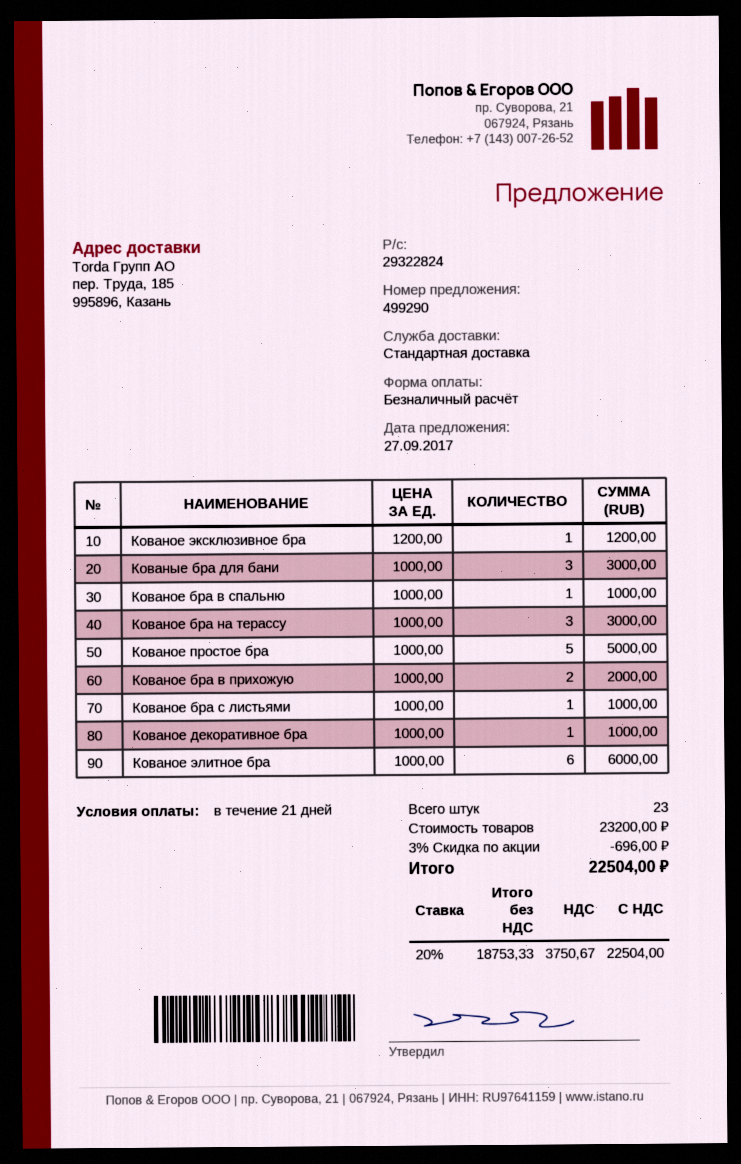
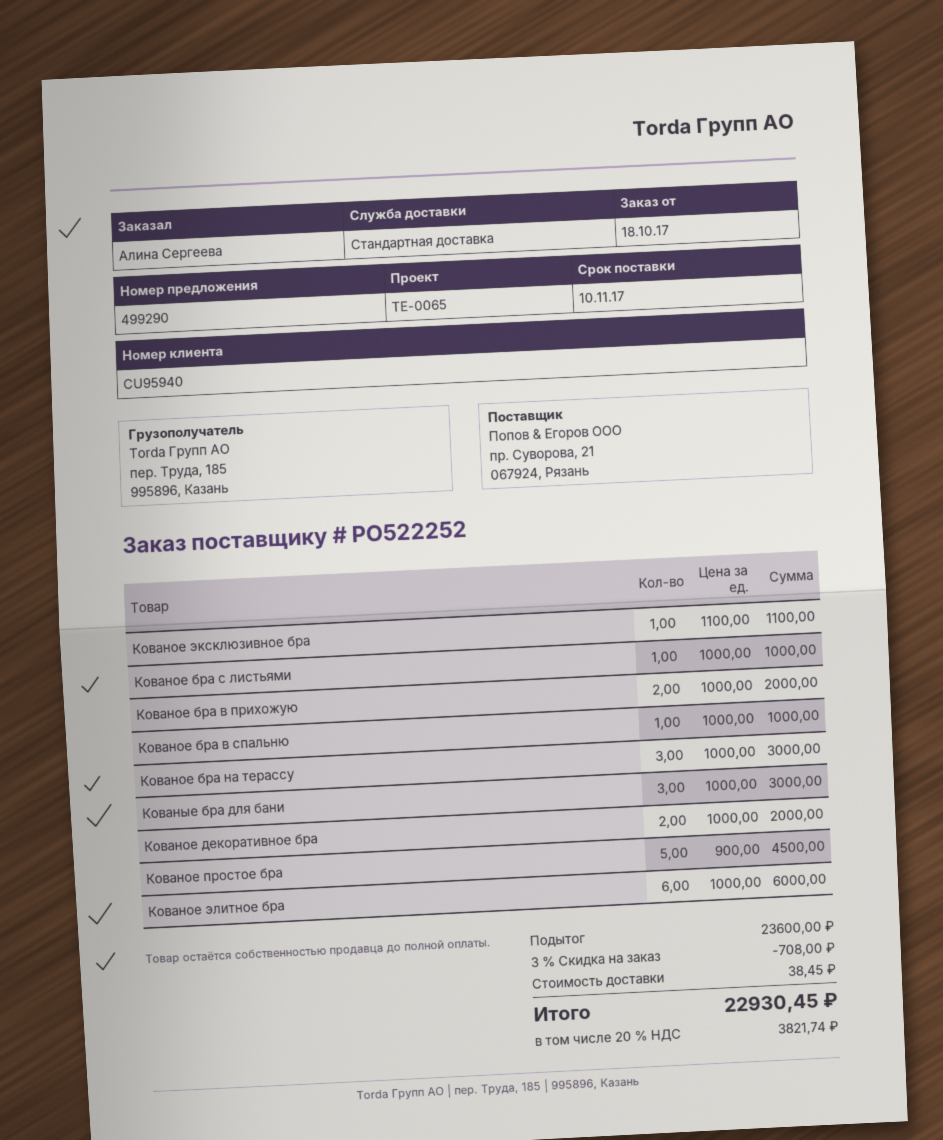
Кованое эксклюзивное бра: 1 x 1200.00 = 1200.00 -> 1 x 1100.00 = 1100.00
Кованое простое бра: 5 x 1000.00 = 5000.00 -> 5 x 900.00 = 4500.00
Кованое декоративное бра: 1 x 1000.00 = 1000.00 -> 2 x 1000.00 = 2000.00
subtotal: 23200.00 -> 23600.00
discount: 3% = 696.00 -> 3% = 708.00
shipping: none -> 38.45
tax: 20% = 3750.67 -> 20% = 3821.74
total: 22504.00 -> 22930.45

